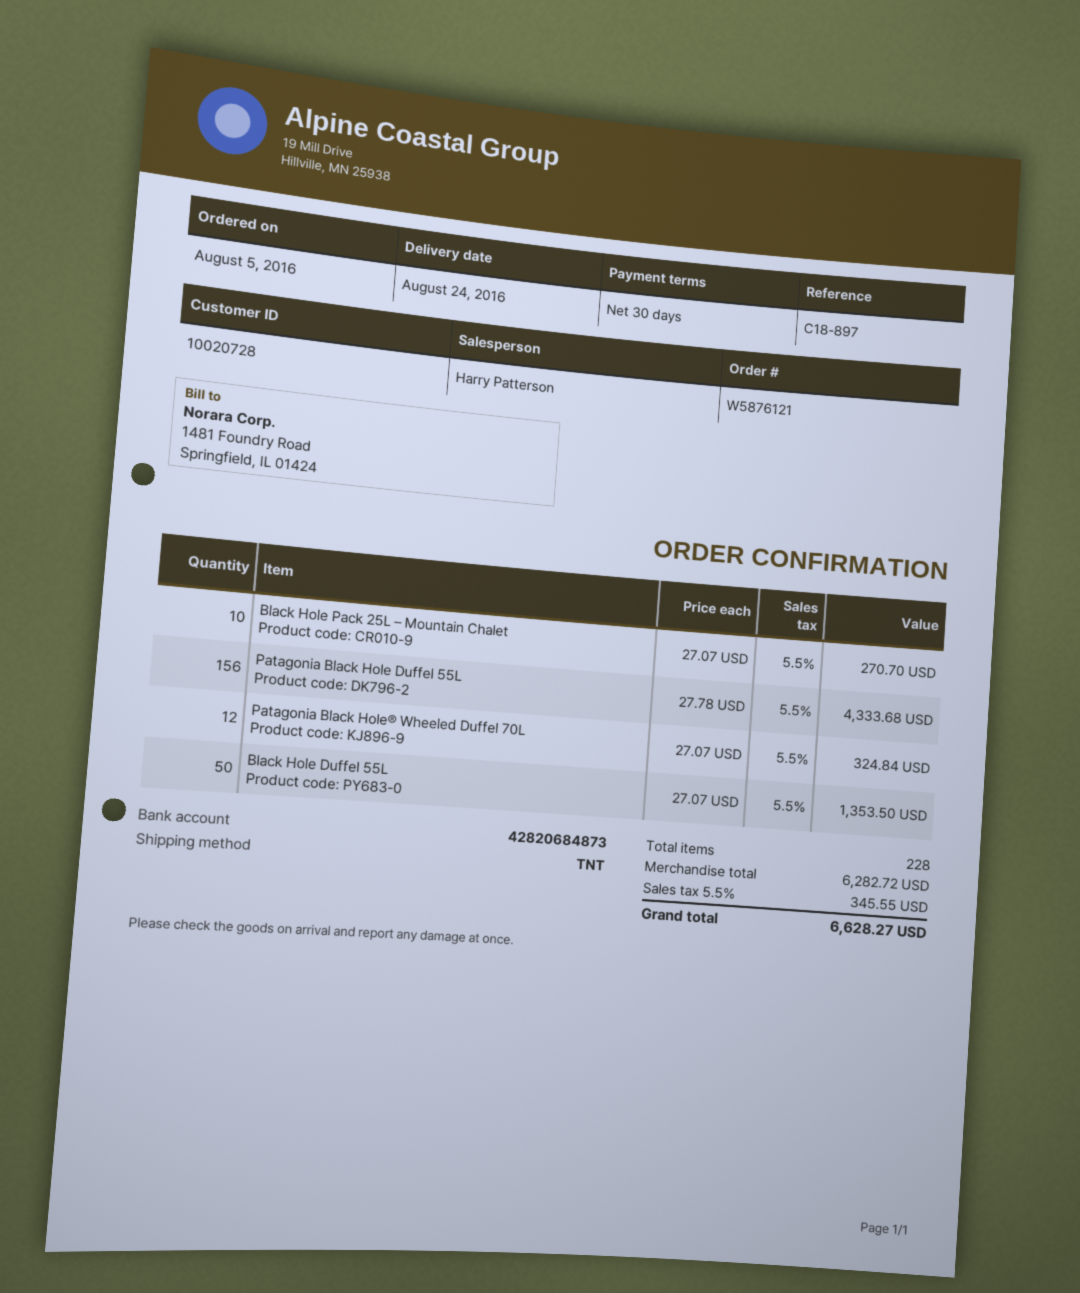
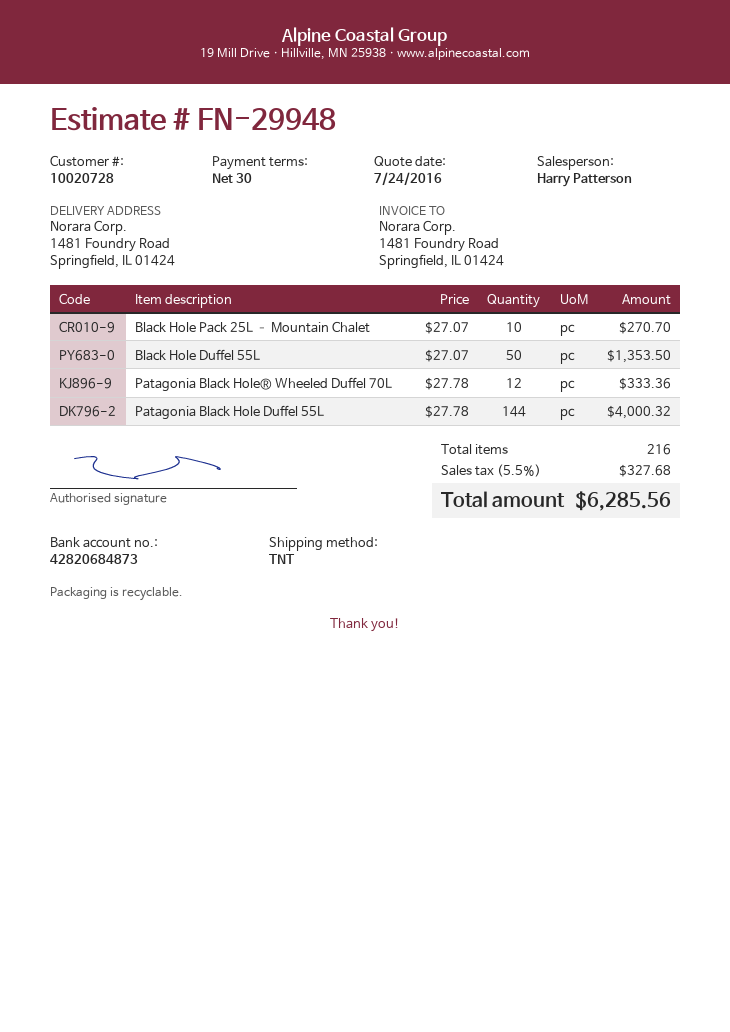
Patagonia Black Hole Duffel 55L: 156 x 27.78 = 4333.68 -> 144 x 27.78 = 4000.32
Patagonia Black Hole® Wheeled Duffel 70L: 12 x 27.07 = 324.84 -> 12 x 27.78 = 333.36
total quantity: 228 -> 216
tax: 5.5% = 345.55 -> 5.5% = 327.68
total: 6628.27 -> 6285.56

